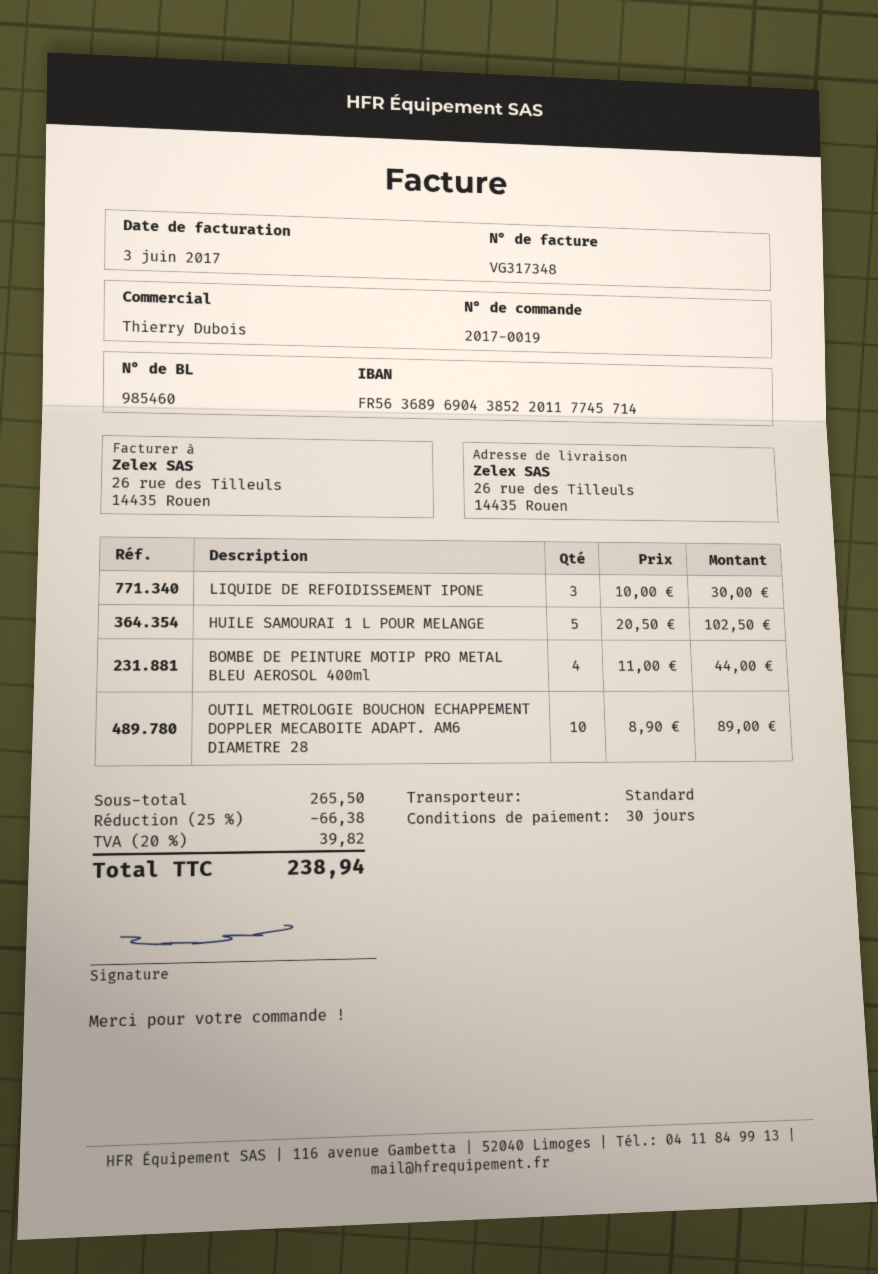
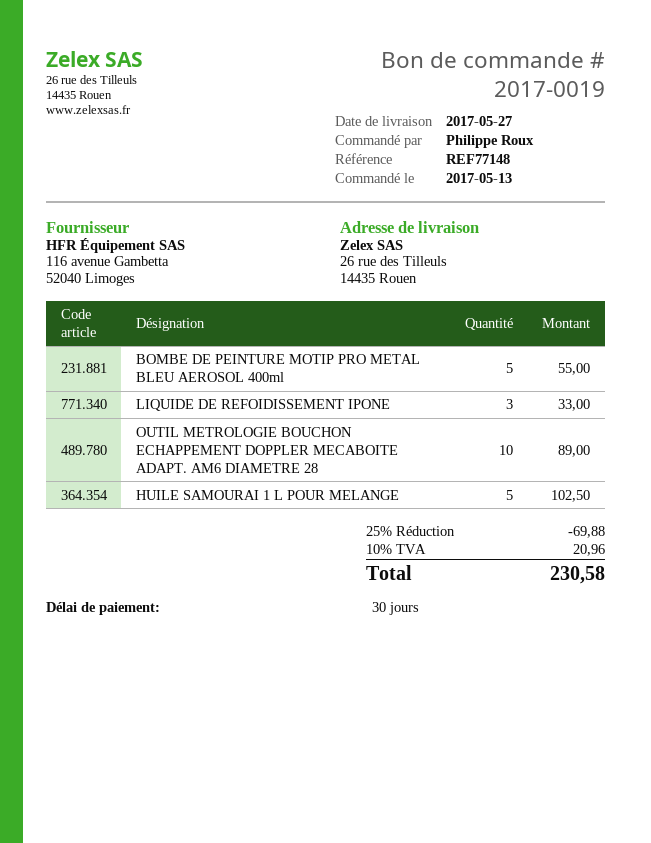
LIQUIDE DE REFOIDISSEMENT IPONE: 3 for 30.00 -> 3 for 33.00
BOMBE DE PEINTURE MOTIP PRO METAL BLEU AEROSOL 400ml: 4 for 44.00 -> 5 for 55.00
discount: 25% = 66.38 -> 25% = 69.88
tax: 20% = 39.82 -> 10% = 20.96
total: 238.94 -> 230.58

